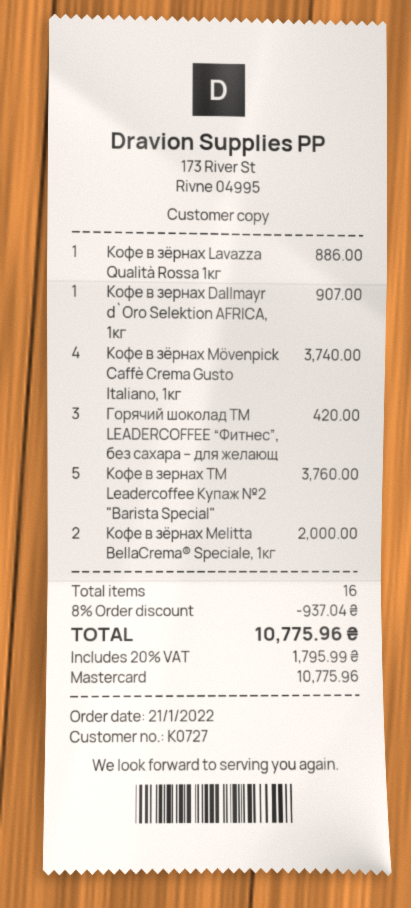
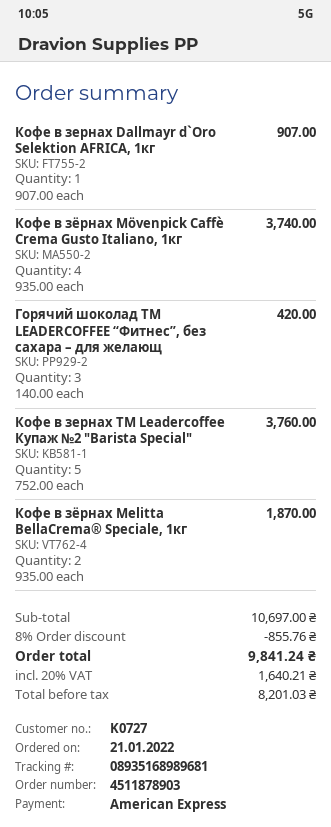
payment method: Mastercard -> American Express
Кофе в зёрнах Lavazza Qualità Rossa 1кг: 1 for 886.00 -> none
Кофе в зёрнах Melitta BellaCrema® Speciale, 1кг: 2 for 2000.00 -> 2 for 1870.00
discount: 8% = 937.04 -> 8% = 855.76
tax: 20% = 1795.99 -> 20% = 1640.21
total: 10775.96 -> 9841.24

